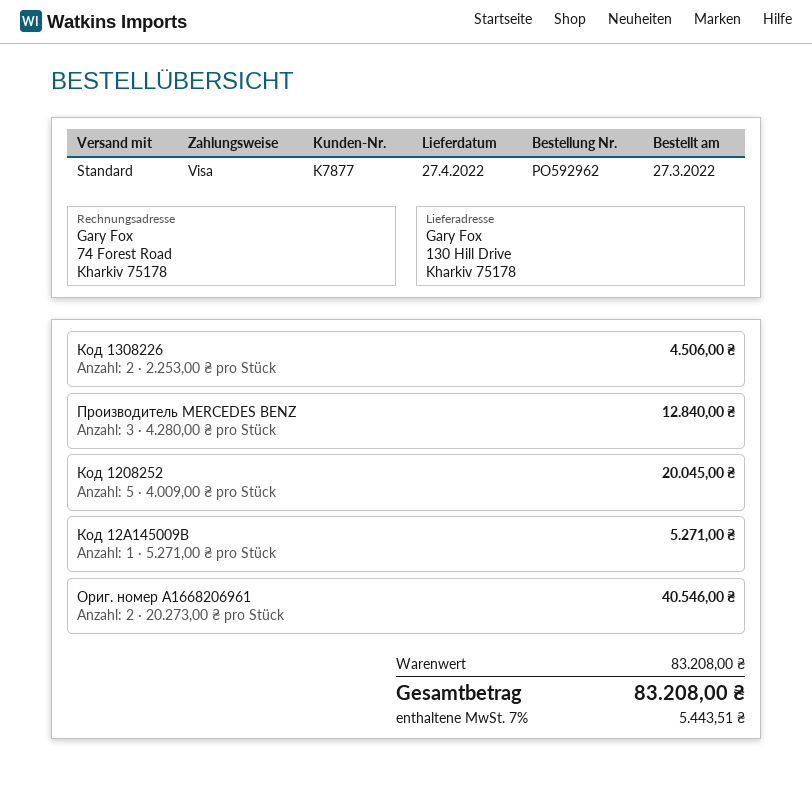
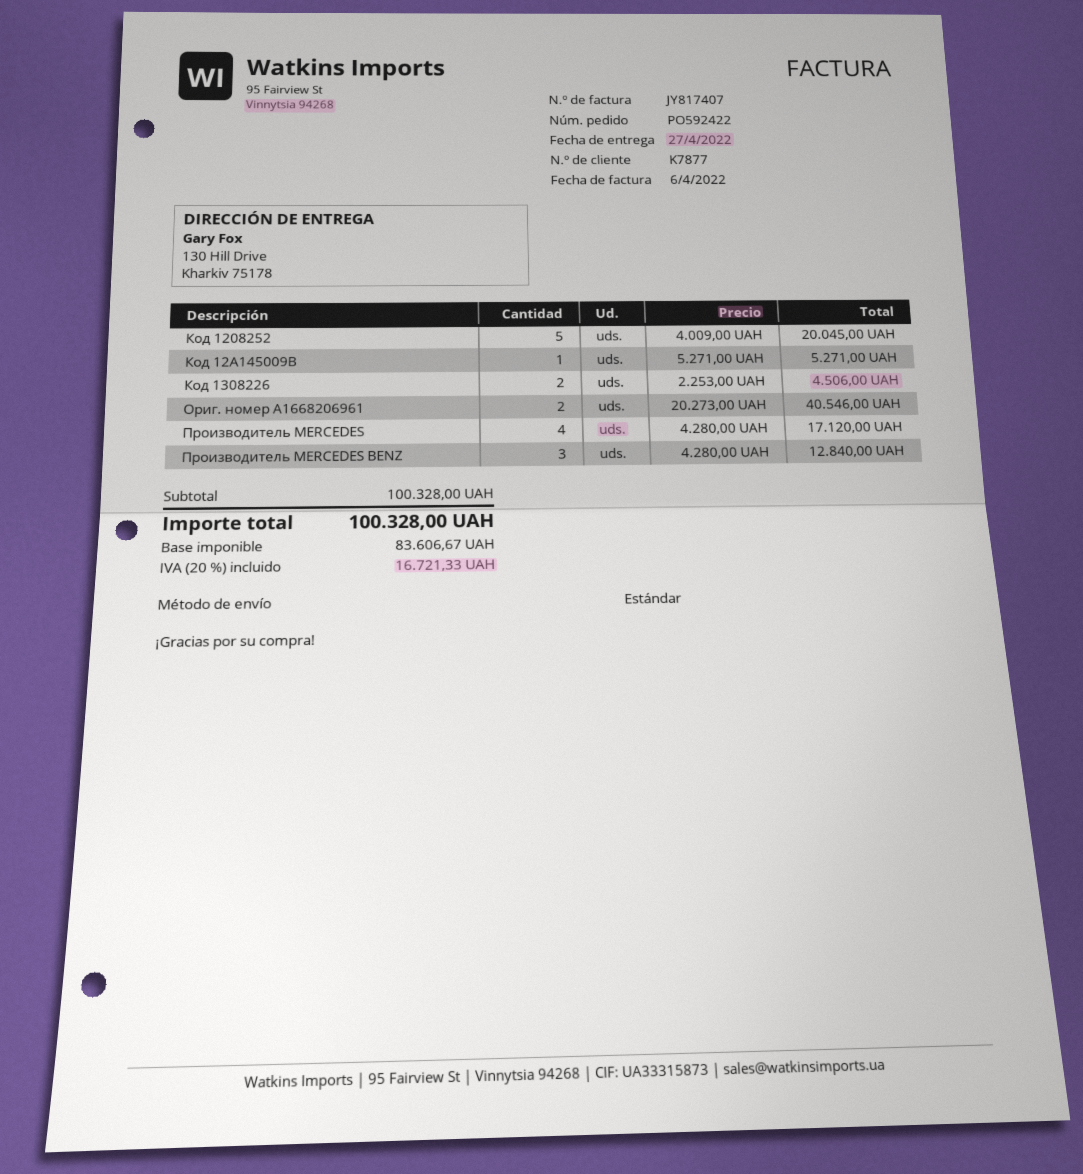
order number: PO592962 -> PO592422
Производитель MERCEDES: none -> 4 x 4280.00 = 17120.00
subtotal: 83208.00 -> 100328.00
tax: 7% = 5443.51 -> 20% = 16721.33
total: 83208.00 -> 100328.00

